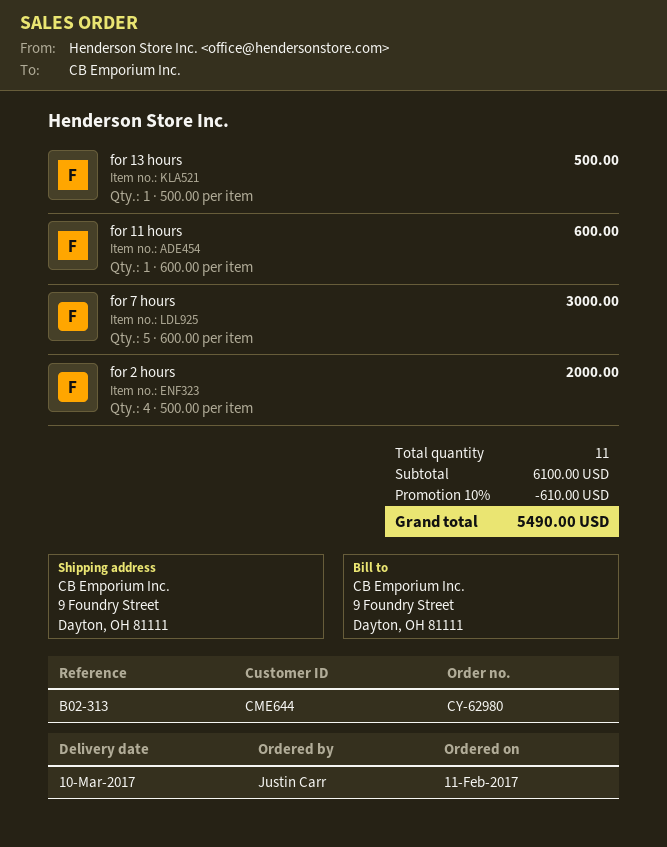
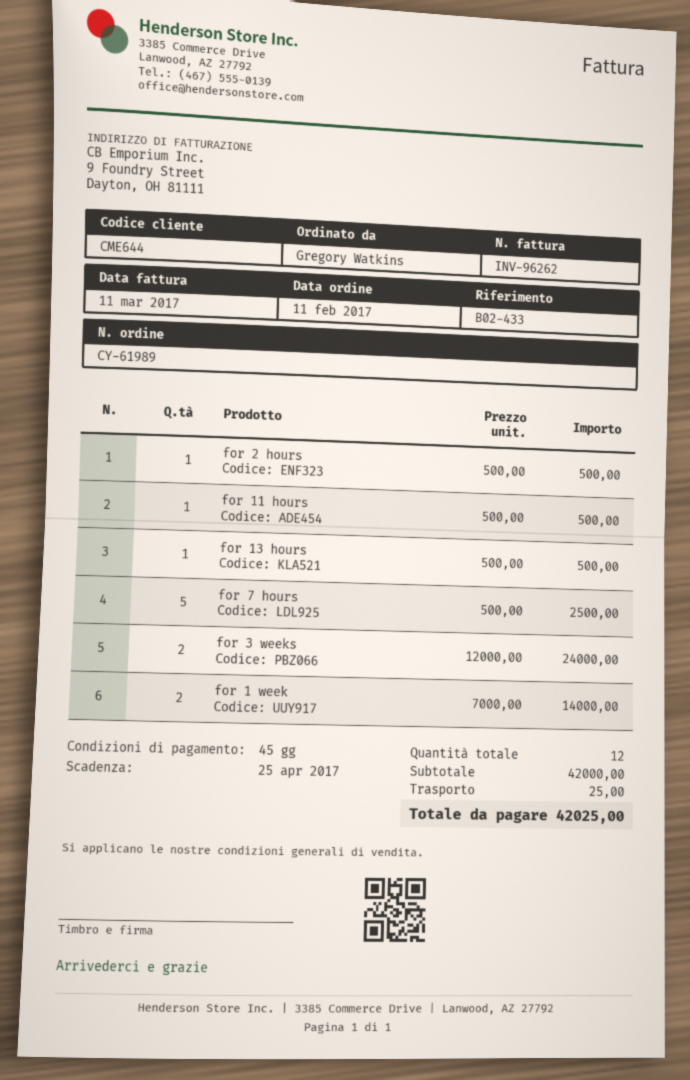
order number: CY-62980 -> CY-61989
reference: B02-313 -> B02-433
ordered by: Justin Carr -> Gregory Watkins
for 11 hours: 1 x 600.00 = 600.00 -> 1 x 500.00 = 500.00
for 7 hours: 5 x 600.00 = 3000.00 -> 5 x 500.00 = 2500.00
for 2 hours: 4 x 500.00 = 2000.00 -> 1 x 500.00 = 500.00
for 3 weeks: none -> 2 x 12000.00 = 24000.00
for 1 week: none -> 2 x 7000.00 = 14000.00
total quantity: 11 -> 12
subtotal: 6100.00 -> 42000.00
discount: 10% = 610.00 -> none
shipping: none -> 25.00
total: 5490.00 -> 42025.00

